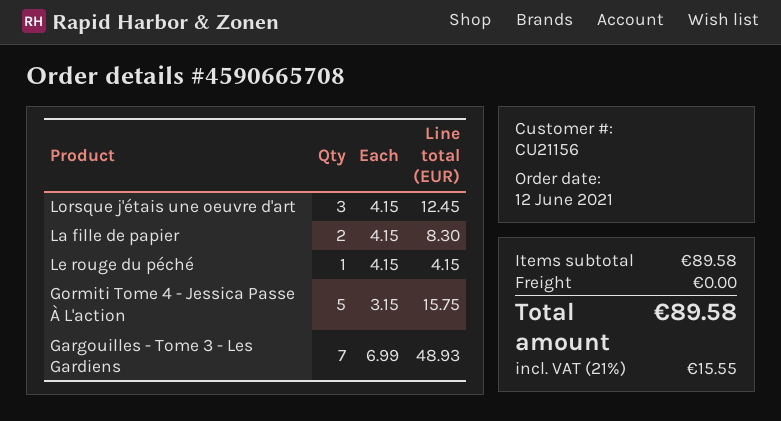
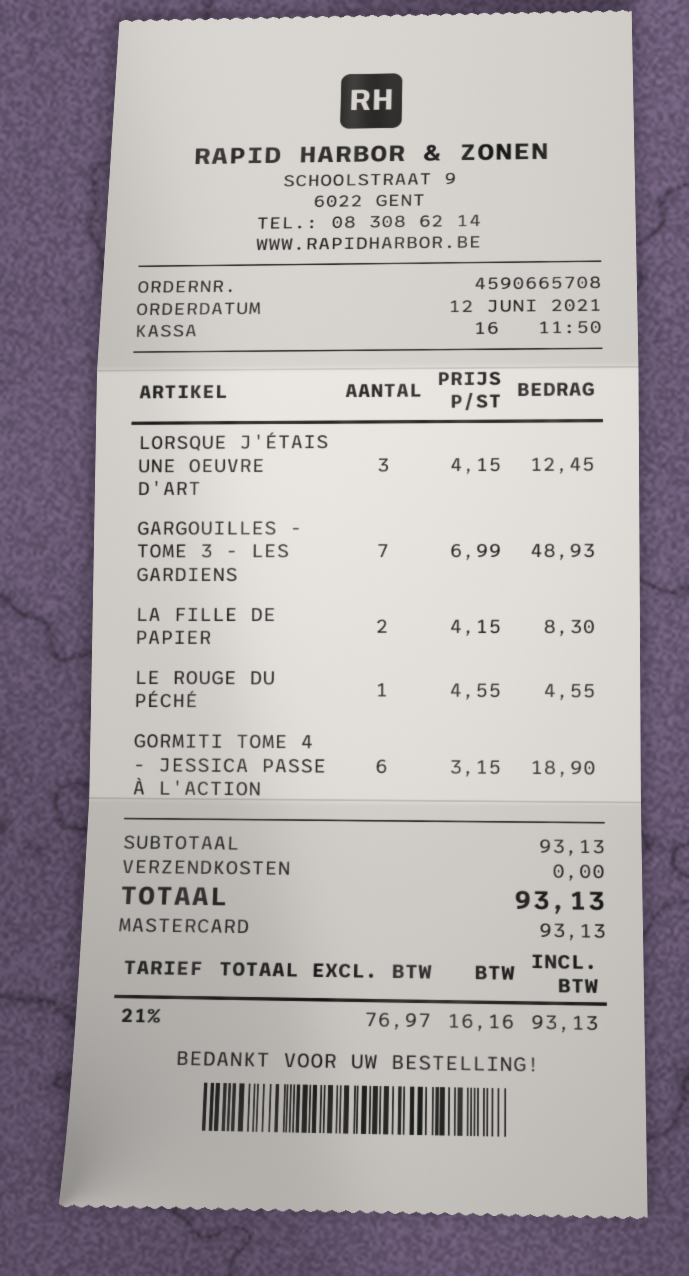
Le rouge du péché: 1 x 4.15 = 4.15 -> 1 x 4.55 = 4.55
Gormiti Tome 4 - Jessica Passe À L'action: 5 x 3.15 = 15.75 -> 6 x 3.15 = 18.90
subtotal: 89.58 -> 93.13
tax: 21% = 15.55 -> 21% = 16.16
total: 89.58 -> 93.13

